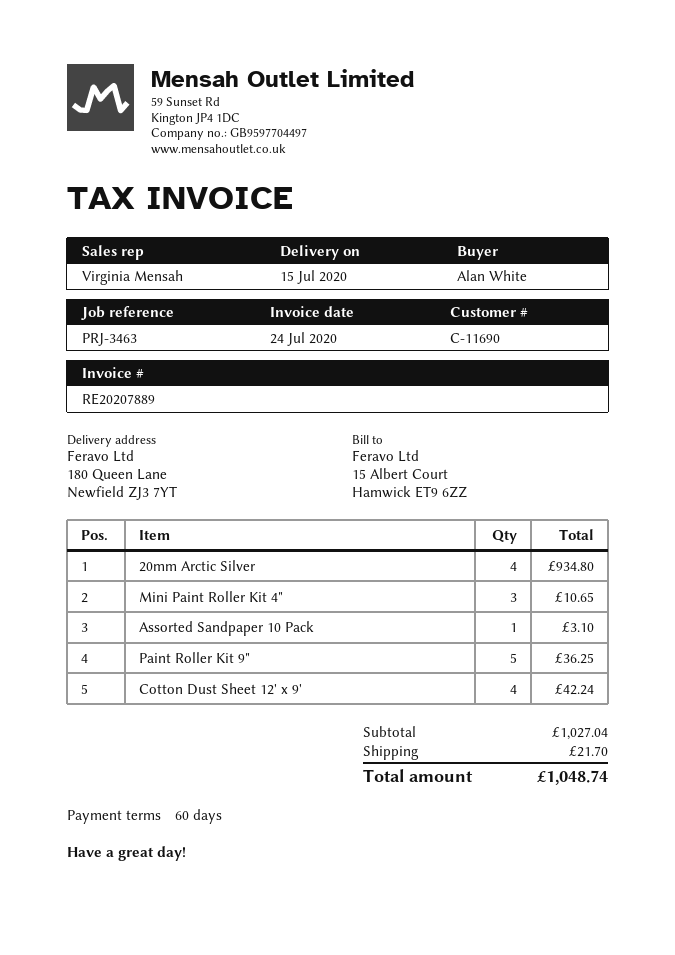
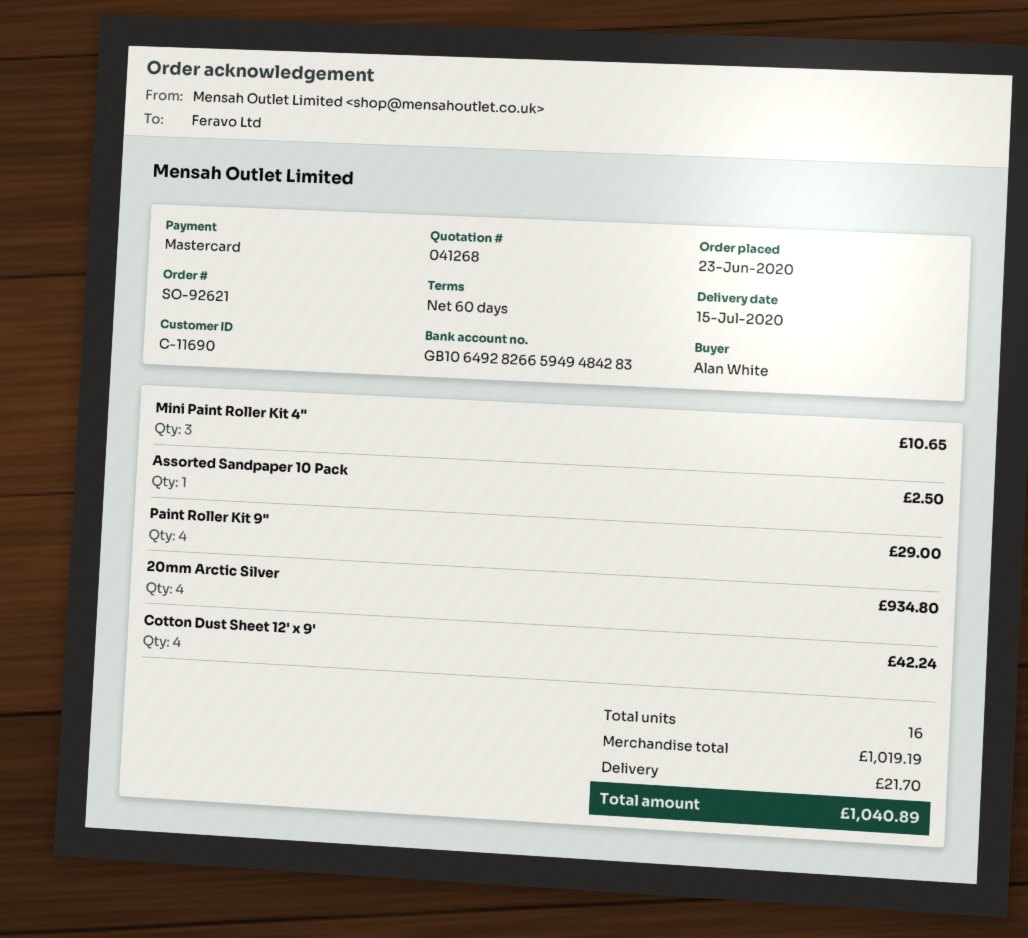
Assorted Sandpaper 10 Pack: 1 for 3.10 -> 1 for 2.50
Paint Roller Kit 9": 5 for 36.25 -> 4 for 29.00
subtotal: 1027.04 -> 1019.19
total: 1048.74 -> 1040.89

